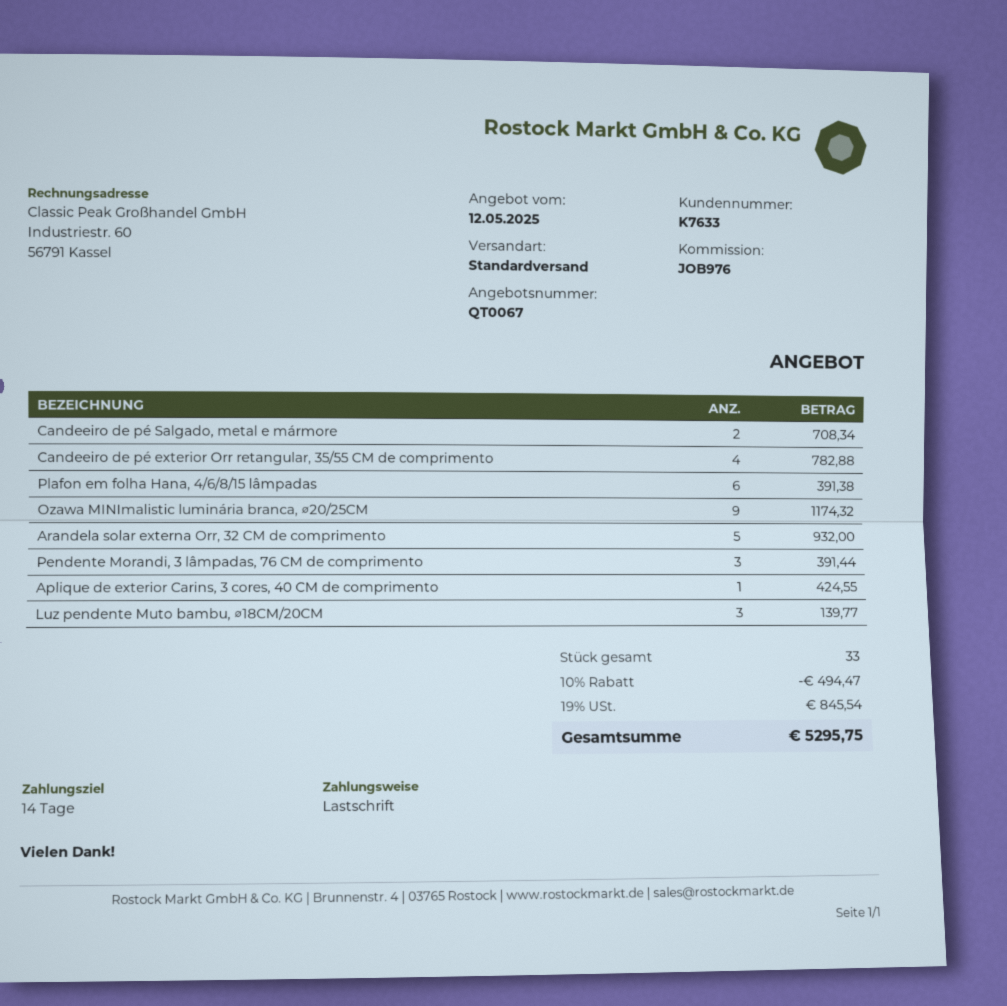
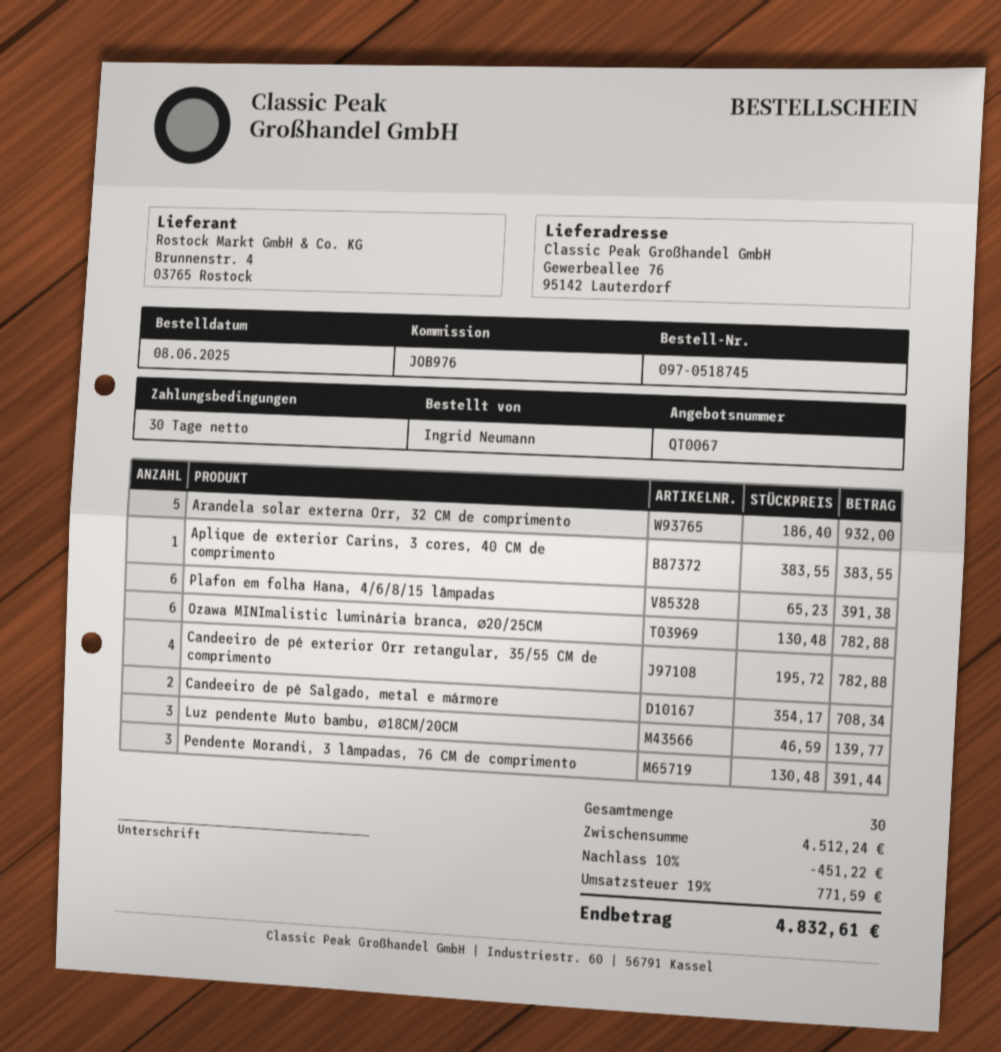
payment terms: 14 days -> 30 days
Ozawa MINImalistic luminária branca, ∅20/25CM: 9 for 1174.32 -> 6 for 782.88
Aplique de exterior Carins, 3 cores, 40 CM de comprimento: 1 for 424.55 -> 1 for 383.55
total quantity: 33 -> 30
discount: 10% = 494.47 -> 10% = 451.22
tax: 19% = 845.54 -> 19% = 771.59
total: 5295.75 -> 4832.61

